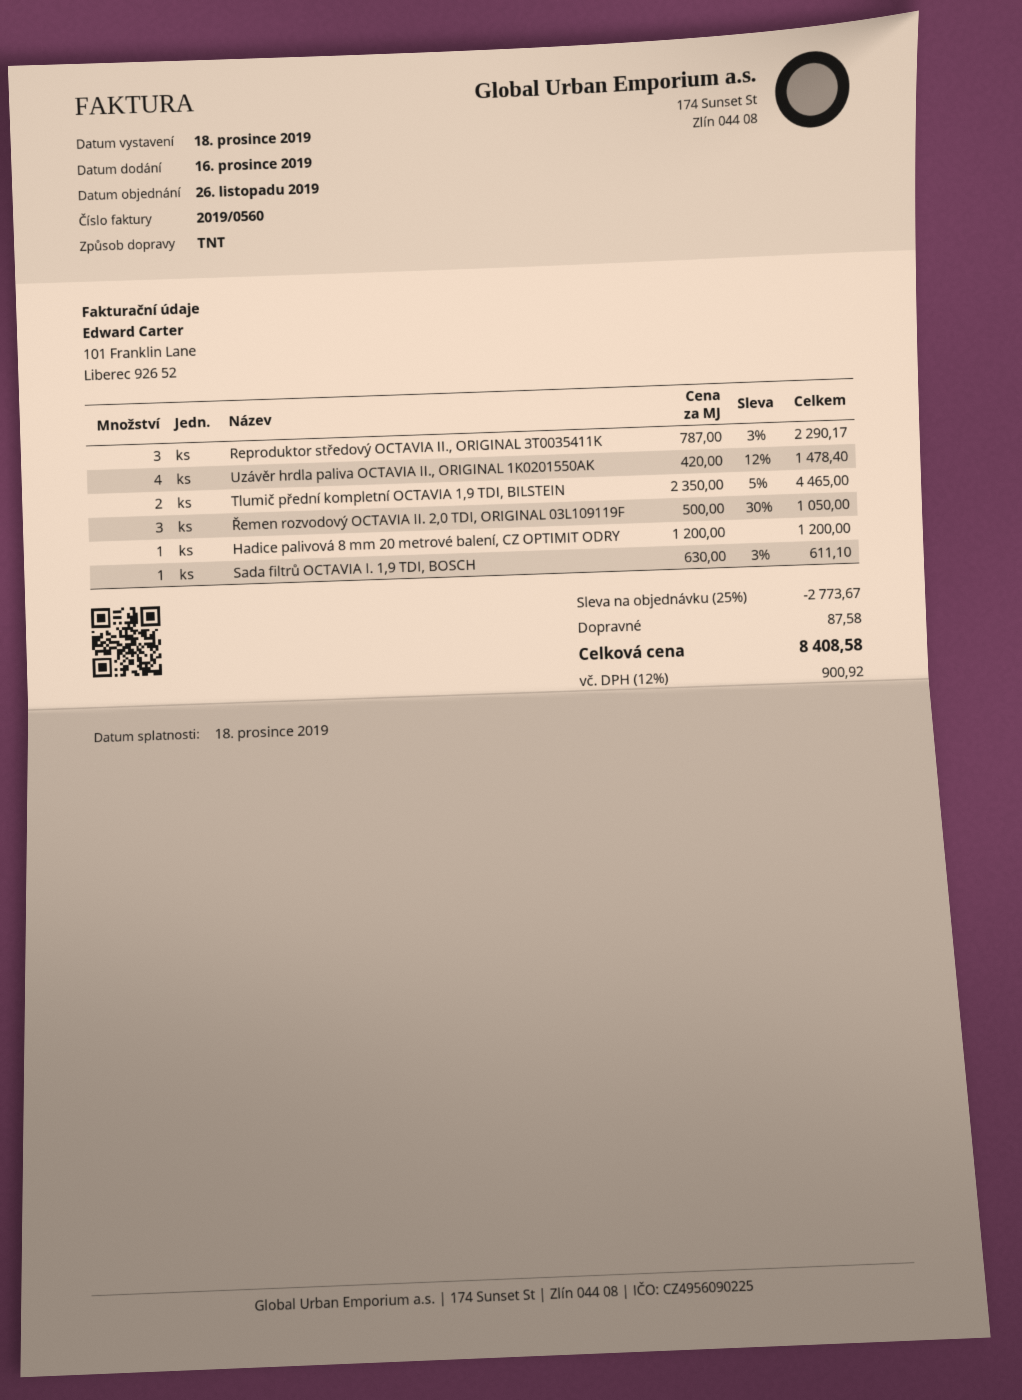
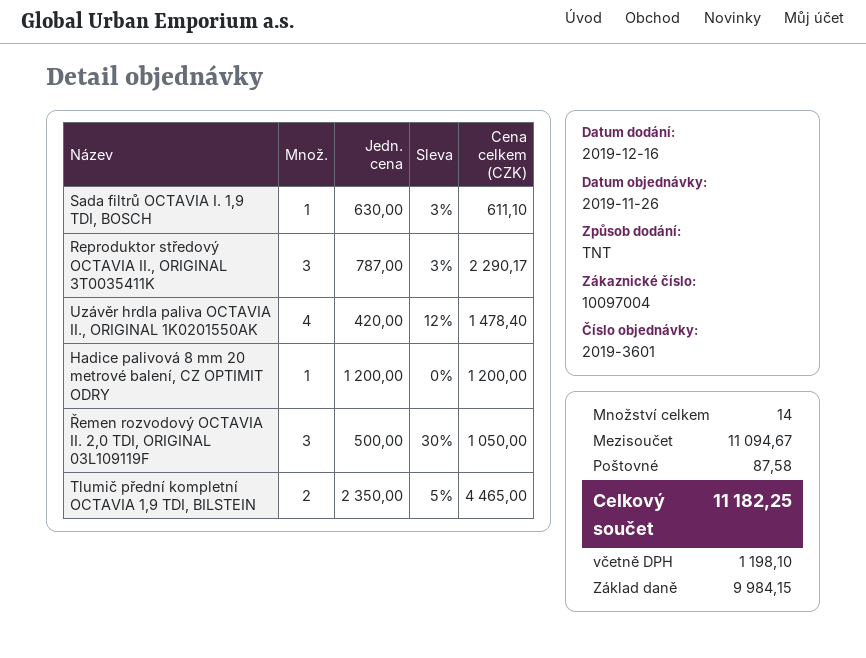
discount: 25% = 2773.67 -> none
tax: 900.92 -> 1198.10
total: 8408.58 -> 11182.25

